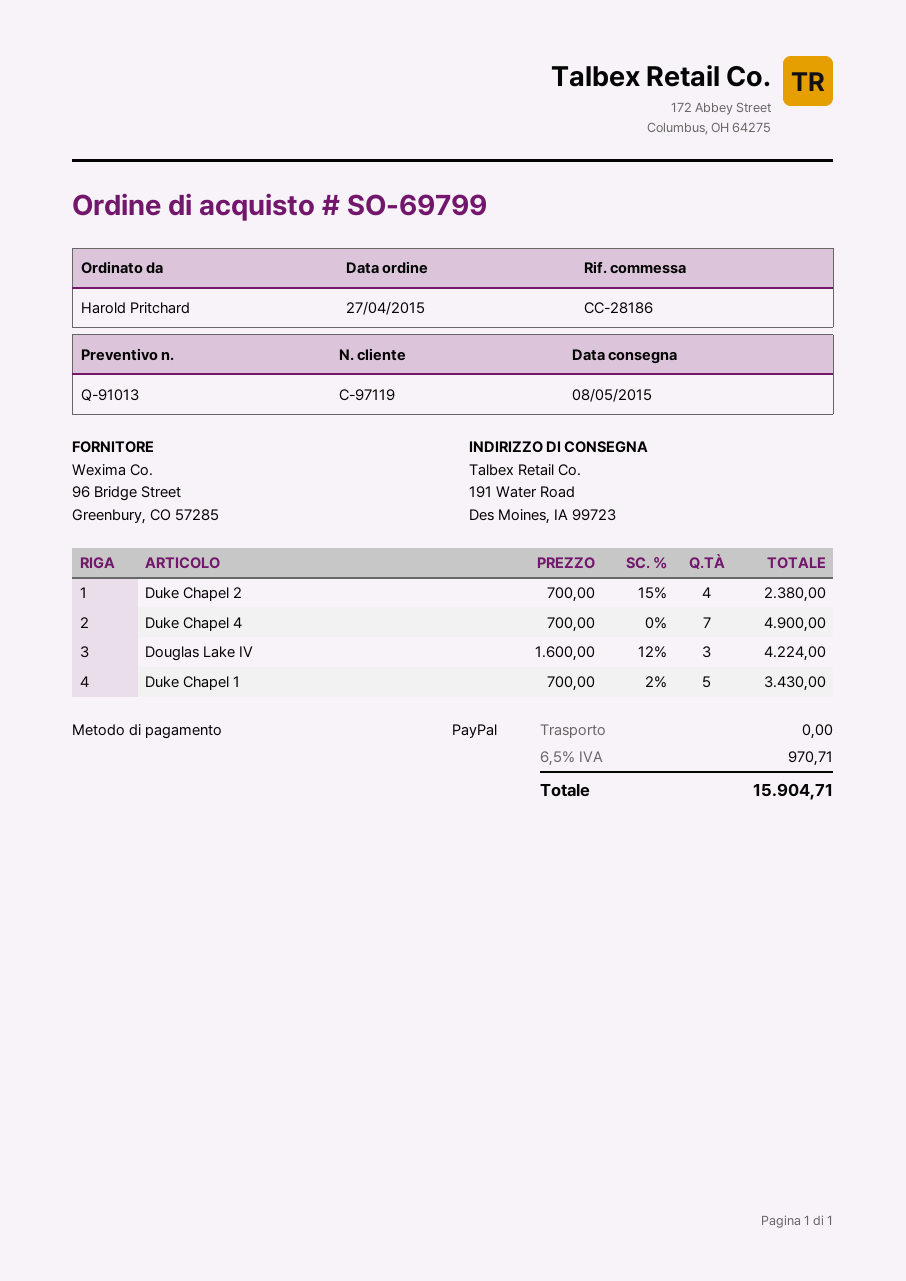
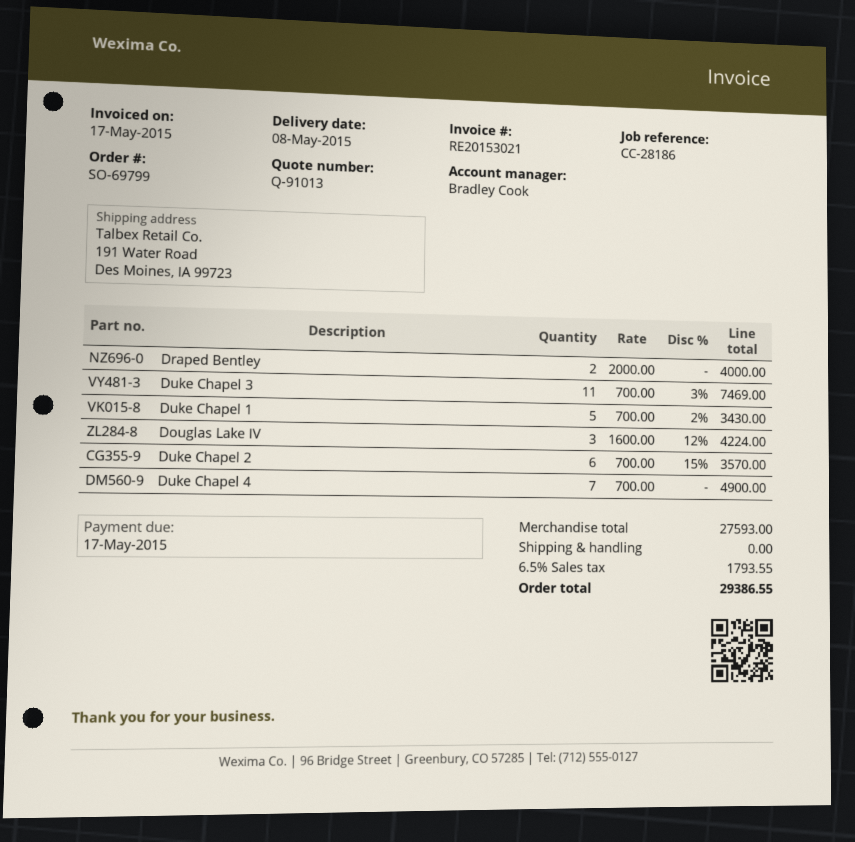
Duke Chapel 2: 4 x 700.00 - 15% = 2380.00 -> 6 x 700.00 - 15% = 3570.00
Draped Bentley: none -> 2 x 2000.00 = 4000.00
Duke Chapel 3: none -> 11 x 700.00 - 3% = 7469.00
tax: 6.5% = 970.71 -> 6.5% = 1793.55
total: 15904.71 -> 29386.55

